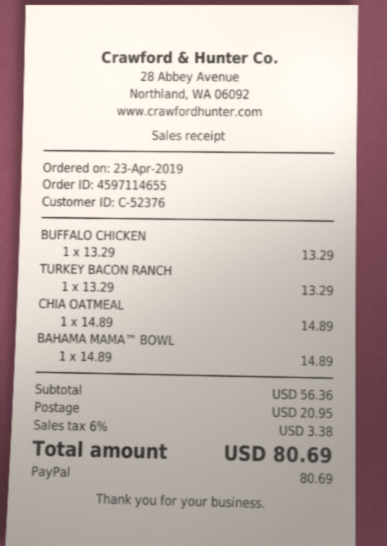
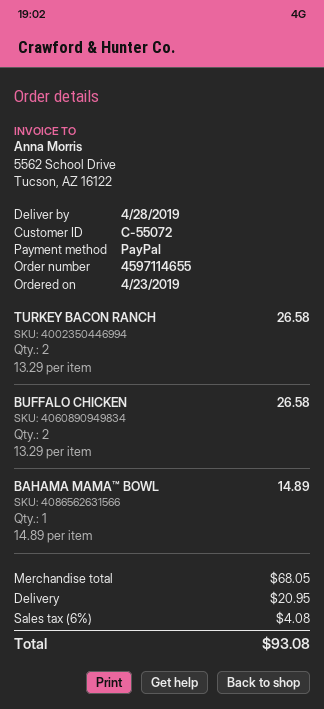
customer number: C-52376 -> C-55072
BUFFALO CHICKEN: 1 x 13.29 = 13.29 -> 2 x 13.29 = 26.58
TURKEY BACON RANCH: 1 x 13.29 = 13.29 -> 2 x 13.29 = 26.58
CHIA OATMEAL: 1 x 14.89 = 14.89 -> none
subtotal: 56.36 -> 68.05
tax: 6% = 3.38 -> 6% = 4.08
total: 80.69 -> 93.08

